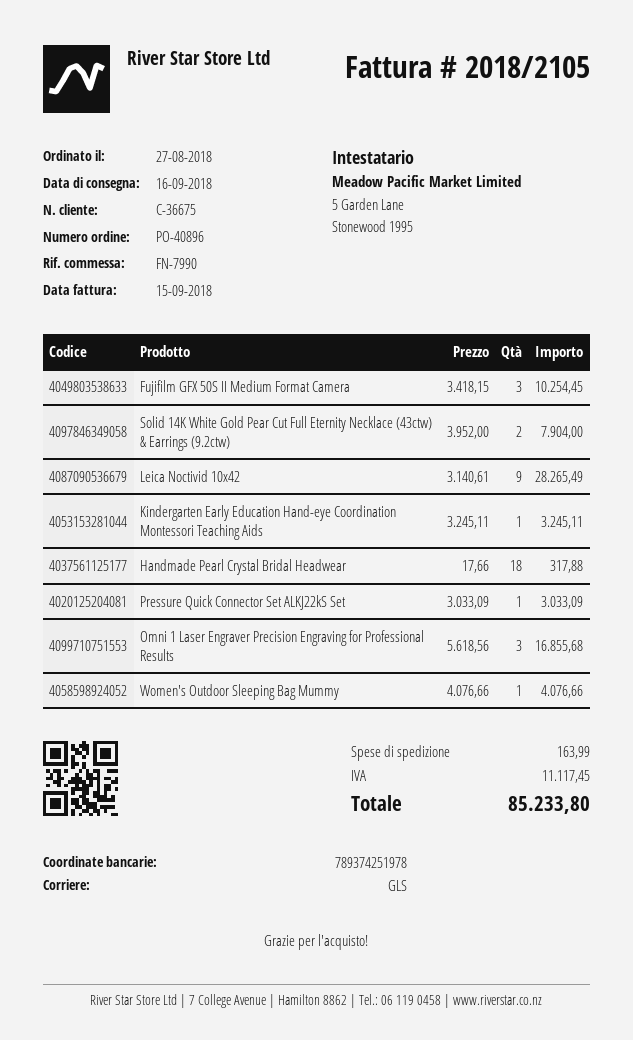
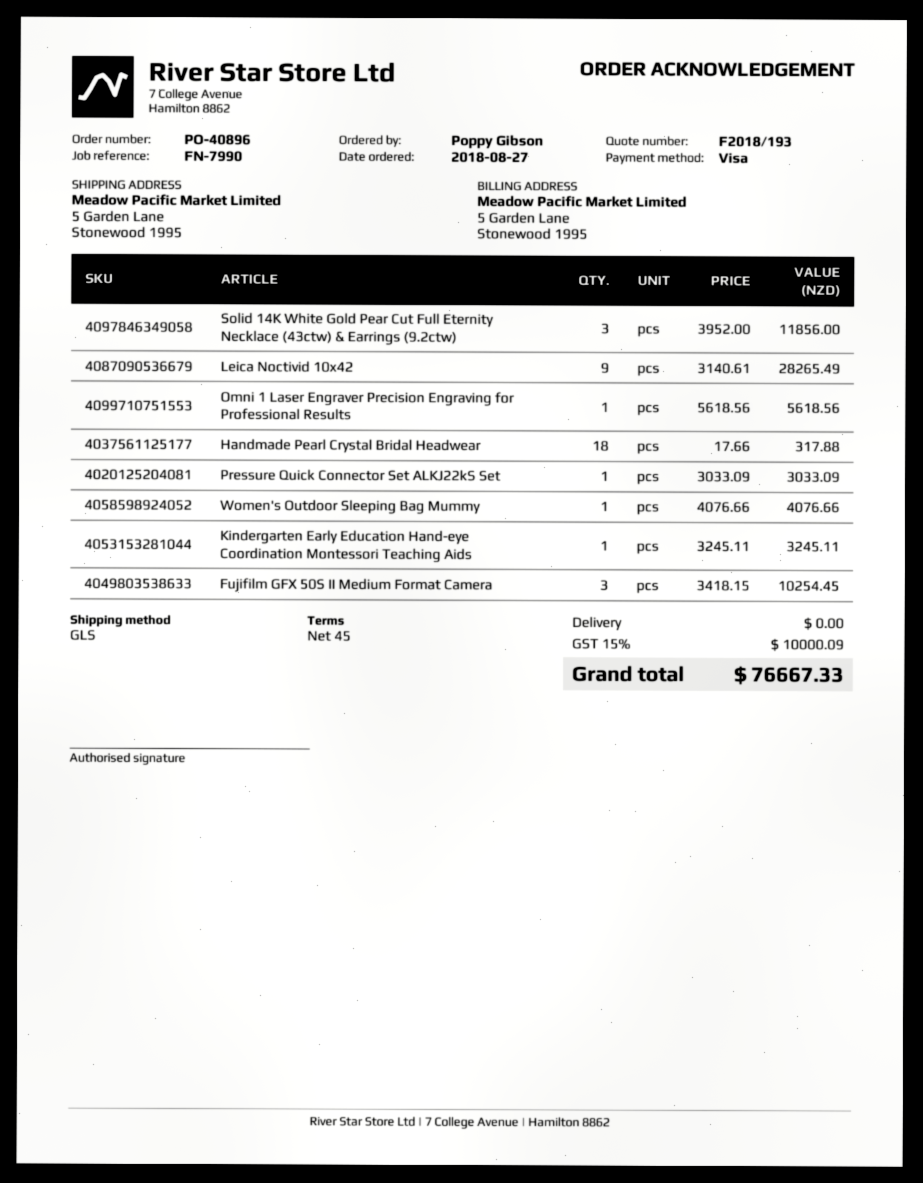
Solid 14K White Gold Pear Cut Full Eternity Necklace (43ctw) & Earrings (9.2ctw): 2 x 3952.00 = 7904.00 -> 3 x 3952.00 = 11856.00
Omni 1 Laser Engraver Precision Engraving for Professional Results: 3 x 5618.56 = 16855.68 -> 1 x 5618.56 = 5618.56
shipping: 163.99 -> 0.00
tax: 11117.45 -> 10000.09
total: 85233.80 -> 76667.33

